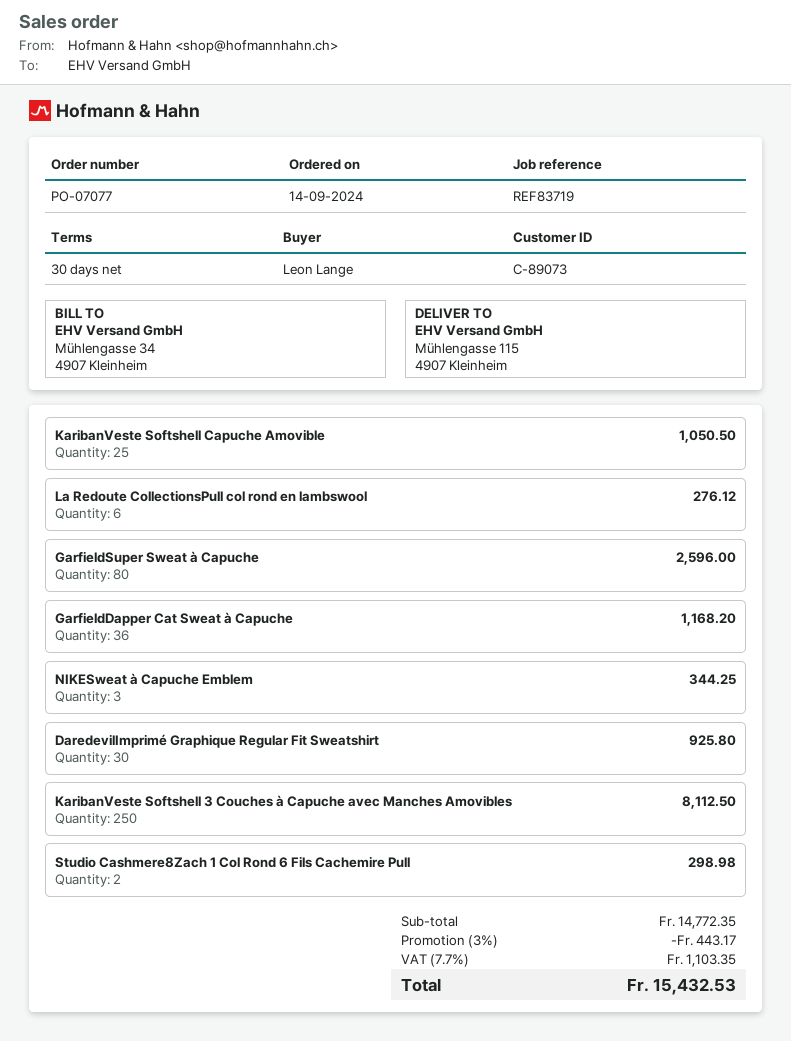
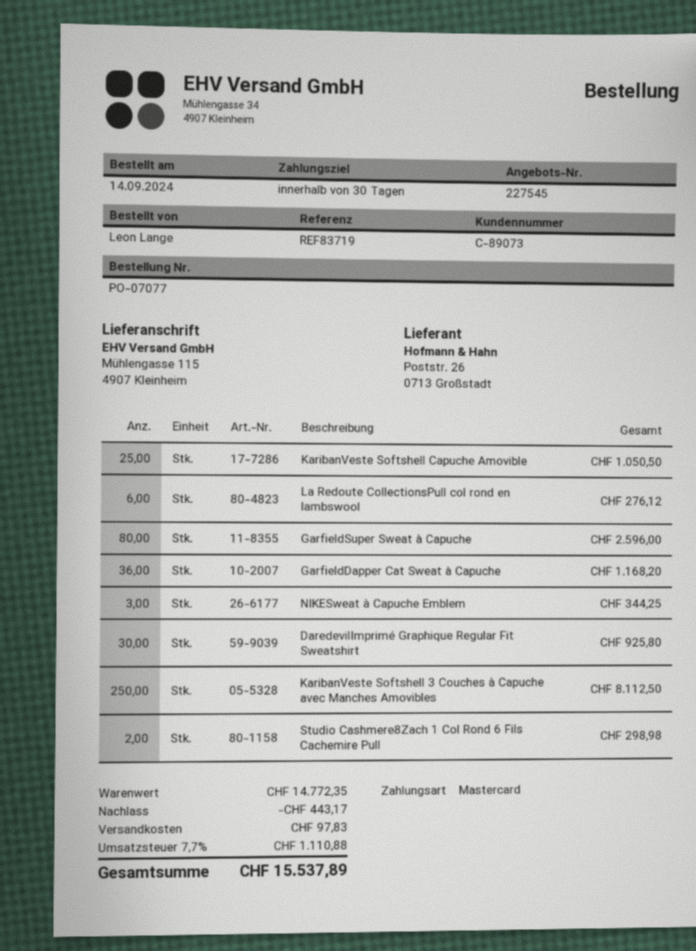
shipping: none -> 97.83
tax: 7.7% = 1103.35 -> 7.7% = 1110.88
total: 15432.53 -> 15537.89

